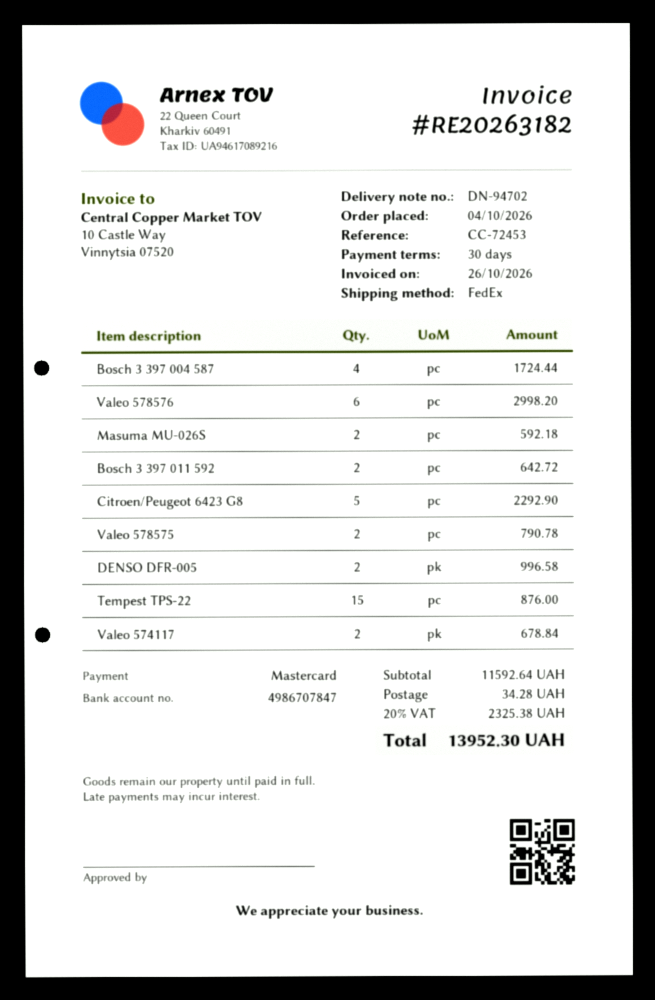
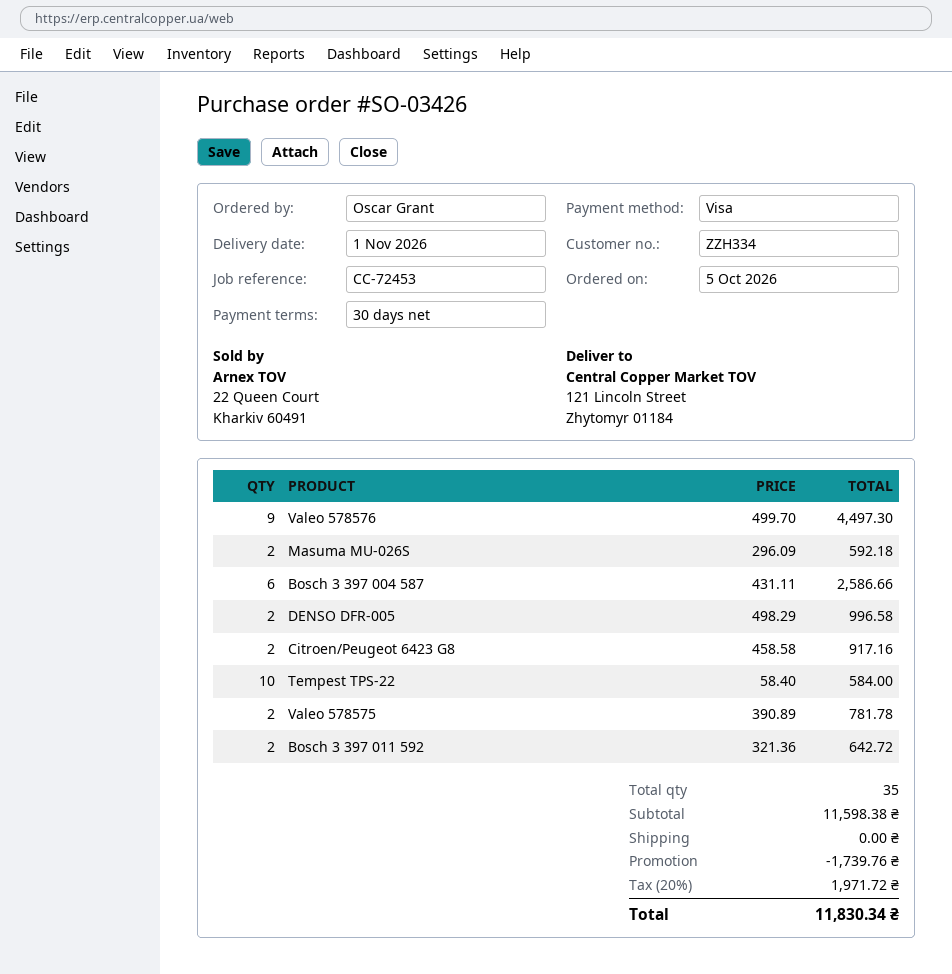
order date: 2026-10-04 -> 2026-10-05
payment method: Mastercard -> Visa
Bosch 3 397 004 587: 4 for 1724.44 -> 6 for 2586.66
Valeo 578576: 6 for 2998.20 -> 9 for 4497.30
Citroen/Peugeot 6423 G8: 5 for 2292.90 -> 2 for 917.16
Valeo 578575: 2 for 790.78 -> 2 for 781.78
Tempest TPS-22: 15 for 876.00 -> 10 for 584.00
Valeo 574117: 2 for 678.84 -> none
subtotal: 11592.64 -> 11598.38
discount: none -> 1739.76
shipping: 34.28 -> 0.00
tax: 20% = 2325.38 -> 20% = 1971.72
total: 13952.30 -> 11830.34

